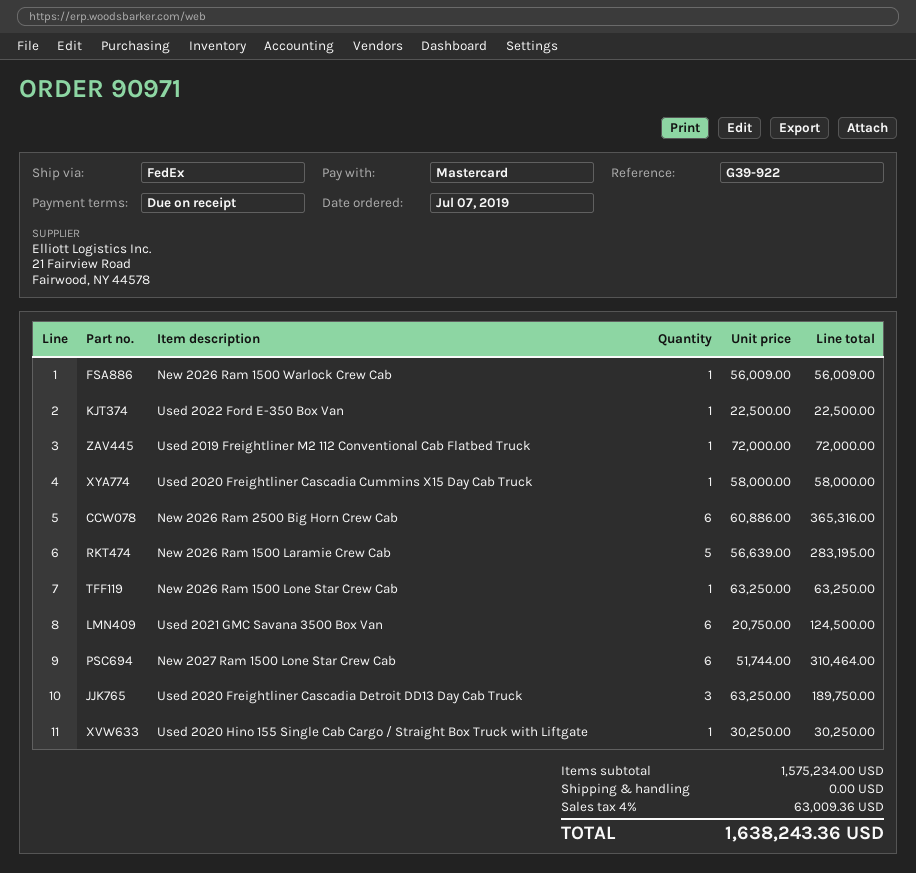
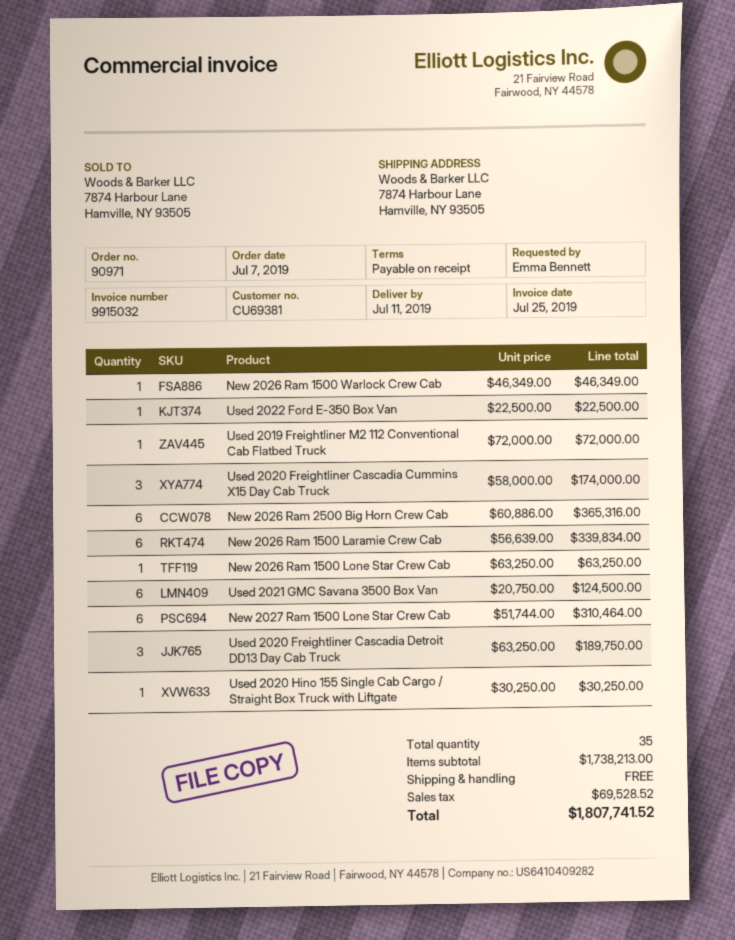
New 2026 Ram 1500 Warlock Crew Cab: 1 x 56009.00 = 56009.00 -> 1 x 46349.00 = 46349.00
Used 2020 Freightliner Cascadia Cummins X15 Day Cab Truck: 1 x 58000.00 = 58000.00 -> 3 x 58000.00 = 174000.00
New 2026 Ram 1500 Laramie Crew Cab: 5 x 56639.00 = 283195.00 -> 6 x 56639.00 = 339834.00
subtotal: 1575234.00 -> 1738213.00
tax: 63009.36 -> 69528.52
total: 1638243.36 -> 1807741.52

